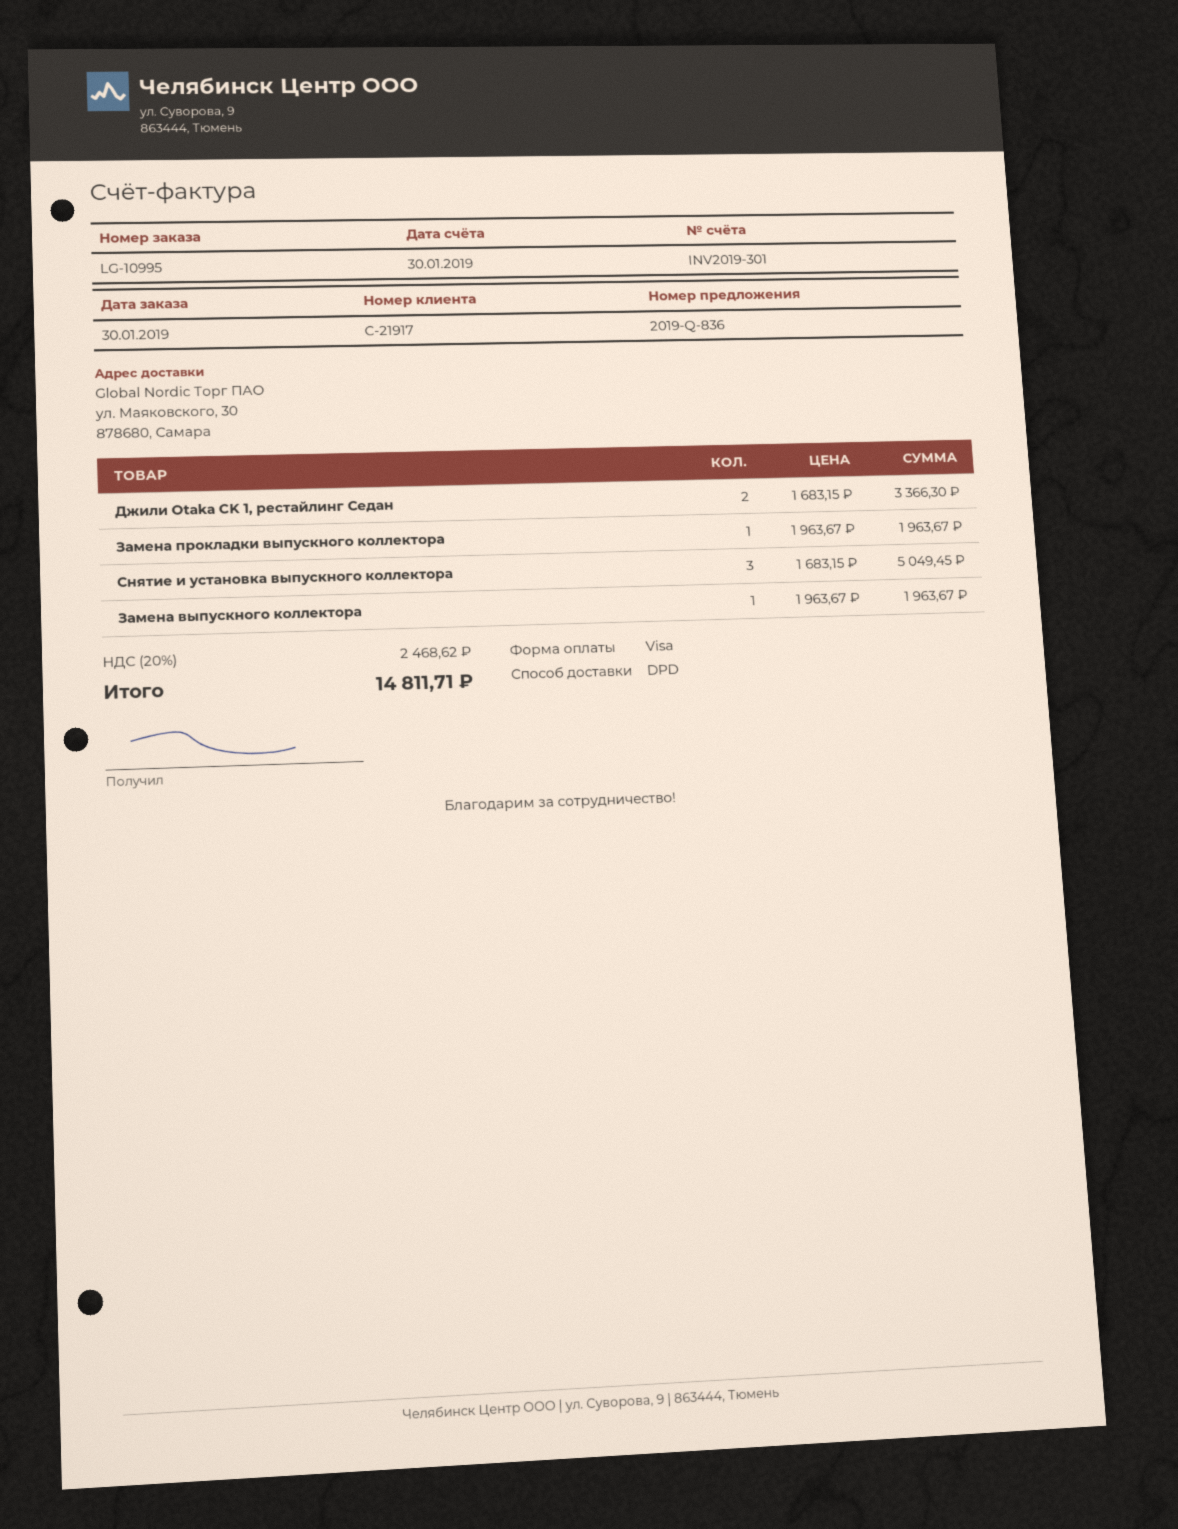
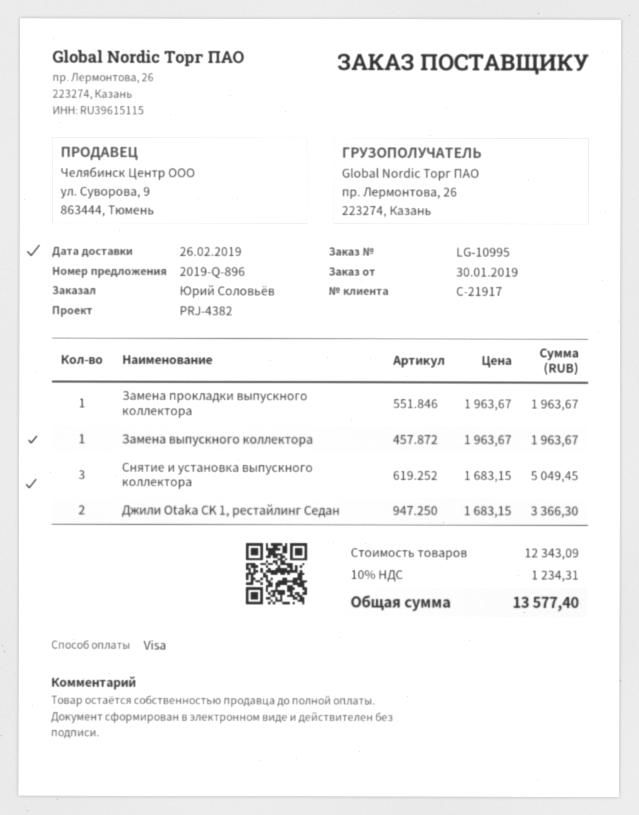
quote number: 2019-Q-836 -> 2019-Q-896
ship to: ул. Маяковского, 30, 878680, Самара -> пр. Лермонтова, 26, 223274, Казань
tax: 20% = 2468.62 -> 10% = 1234.31
total: 14811.71 -> 13577.40

